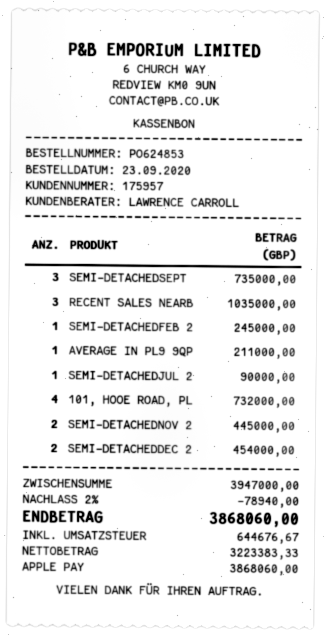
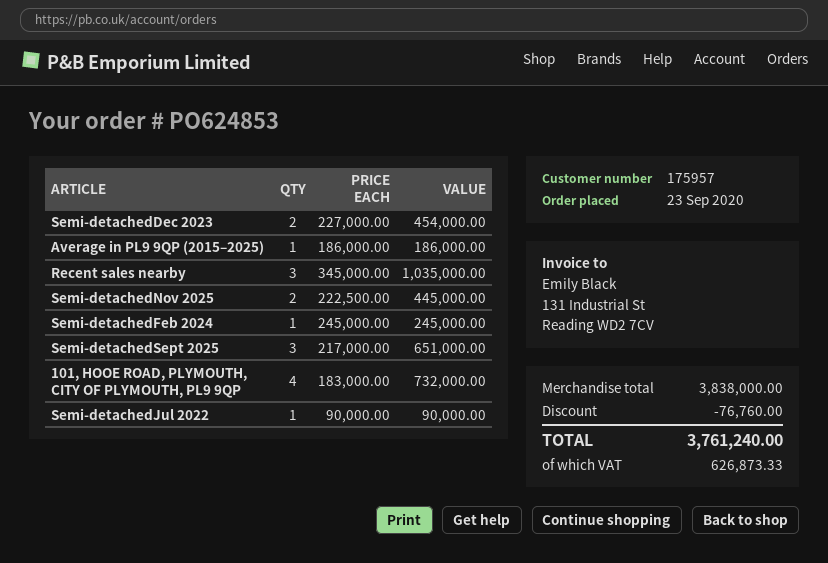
SEMI-DETACHEDSEPT: 3 for 735000.00 -> 3 for 651000.00
AVERAGE IN PL9 9QP: 1 for 211000.00 -> 1 for 186000.00
subtotal: 3947000.00 -> 3838000.00
discount: 78940.00 -> 76760.00
tax: 644676.67 -> 626873.33
total: 3868060.00 -> 3761240.00

